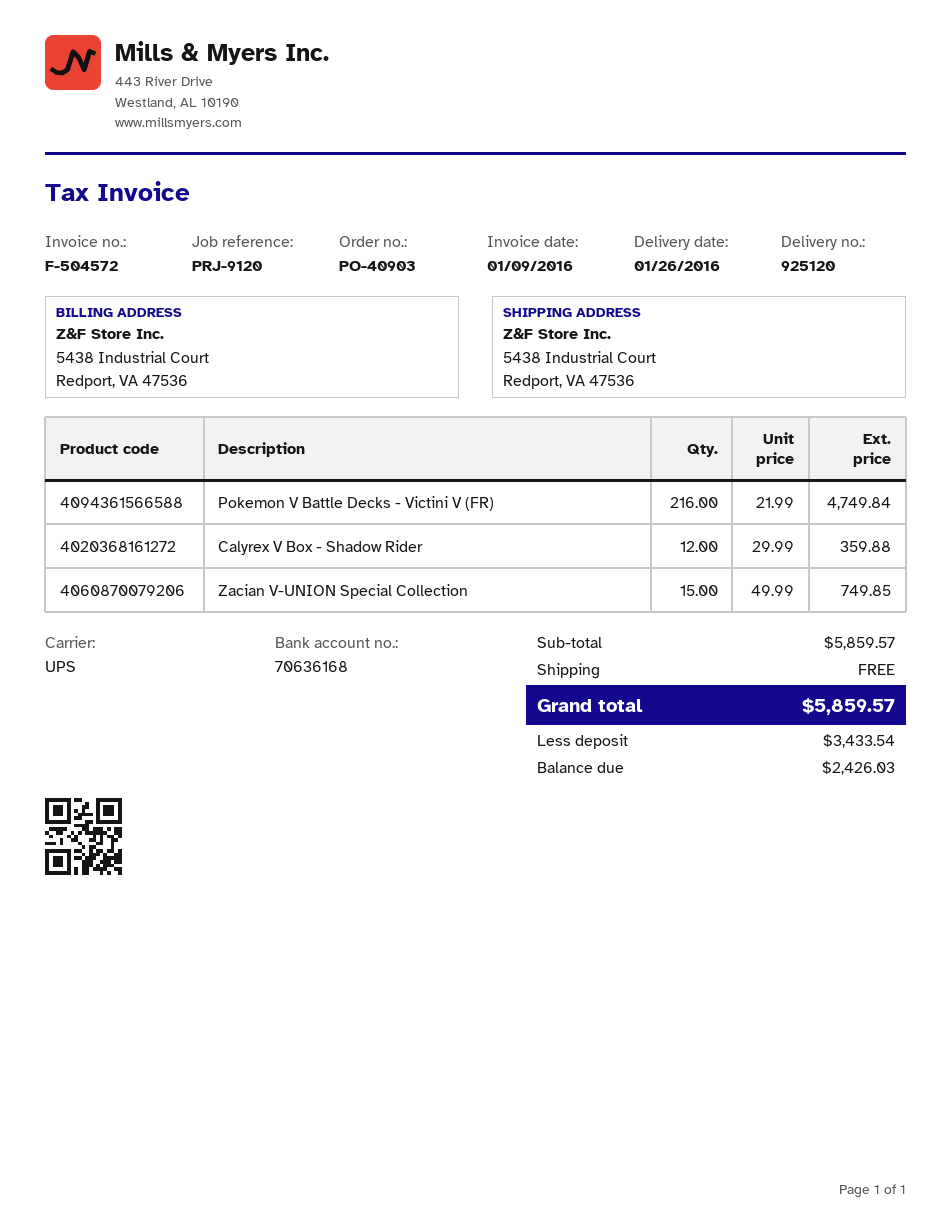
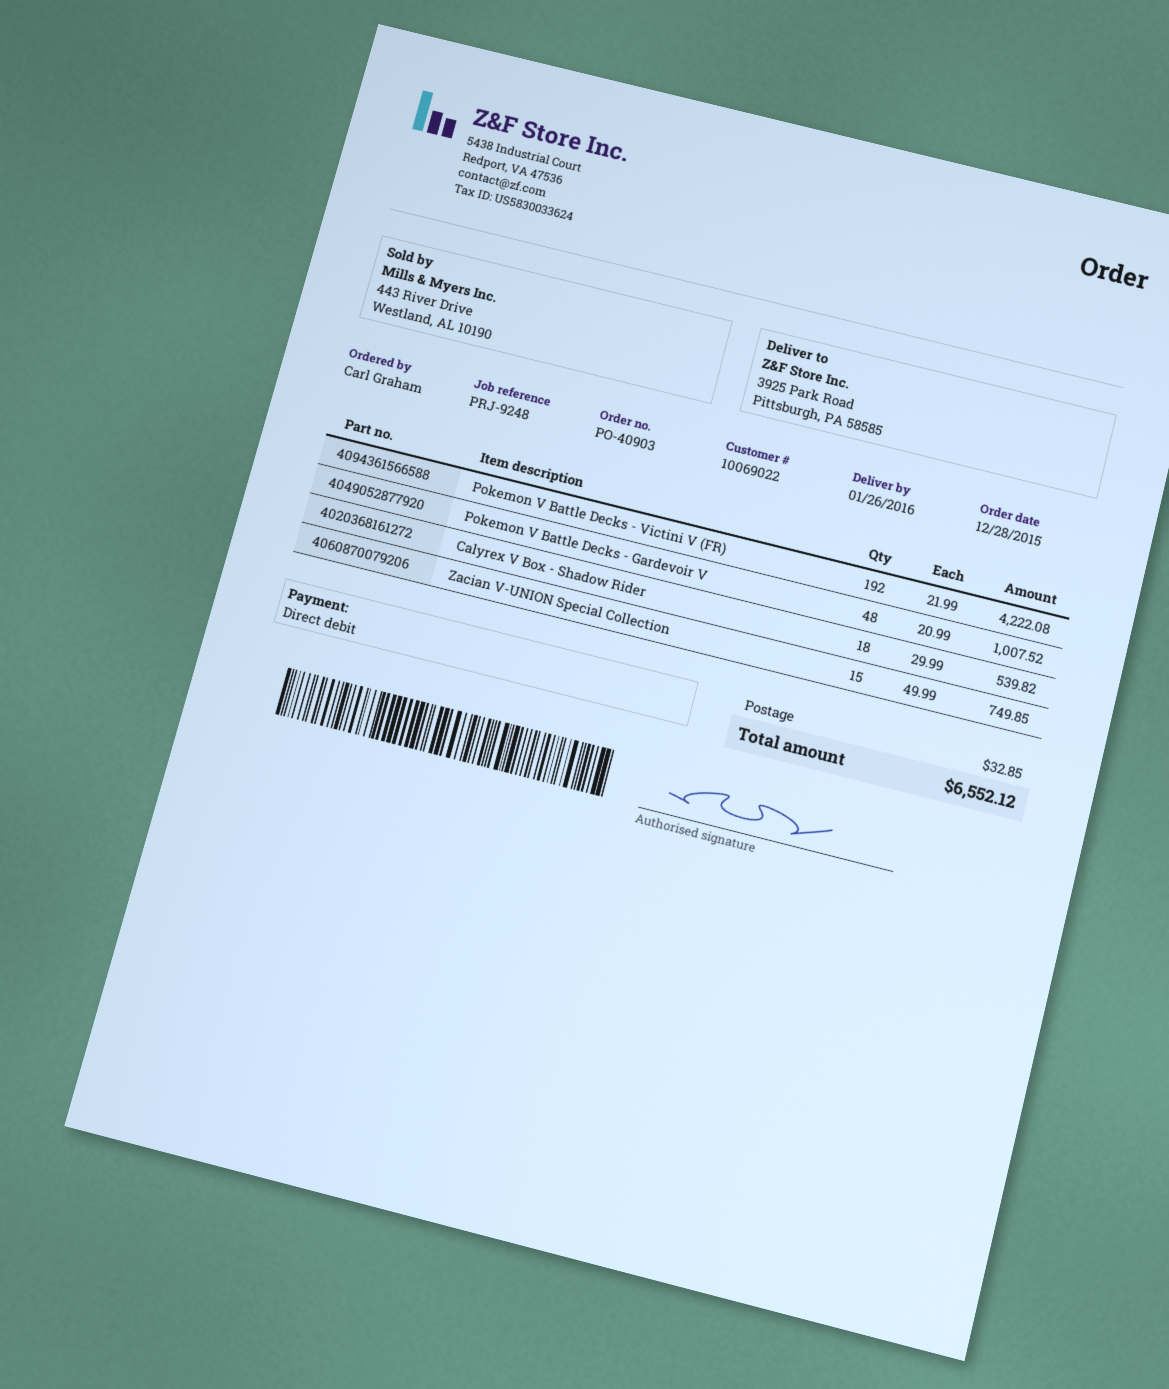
reference: PRJ-9120 -> PRJ-9248
ship to: 5438 Industrial Court, Redport, VA 47536 -> 3925 Park Road, Pittsburgh, PA 58585
Pokemon V Battle Decks - Victini V (FR): 216 x 21.99 = 4749.84 -> 192 x 21.99 = 4222.08
Calyrex V Box - Shadow Rider: 12 x 29.99 = 359.88 -> 18 x 29.99 = 539.82
Pokemon V Battle Decks - Gardevoir V: none -> 48 x 20.99 = 1007.52
shipping: 0.00 -> 32.85
total: 5859.57 -> 6552.12

